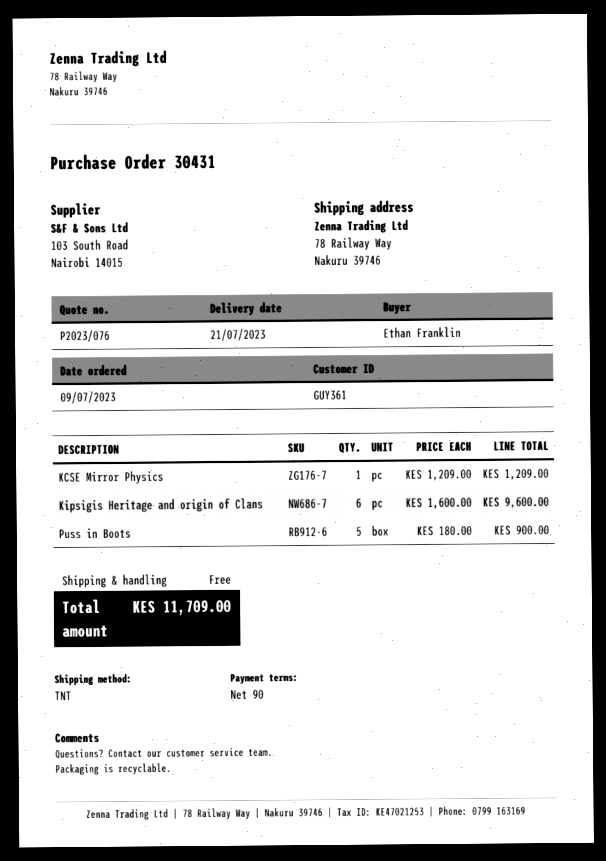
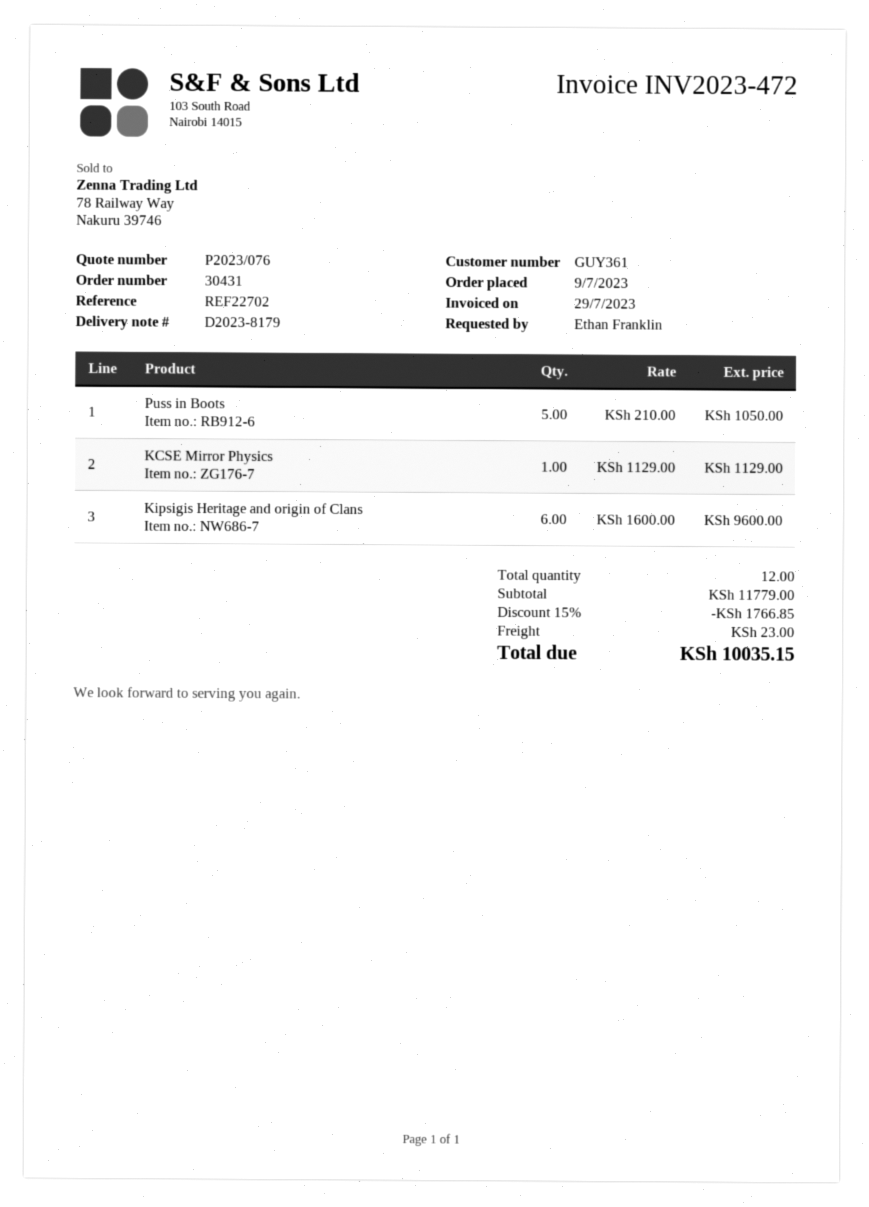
KCSE Mirror Physics: 1 x 1209.00 = 1209.00 -> 1 x 1129.00 = 1129.00
Puss in Boots: 5 x 180.00 = 900.00 -> 5 x 210.00 = 1050.00
discount: none -> 15% = 1766.85
shipping: 0.00 -> 23.00
total: 11709.00 -> 10035.15

